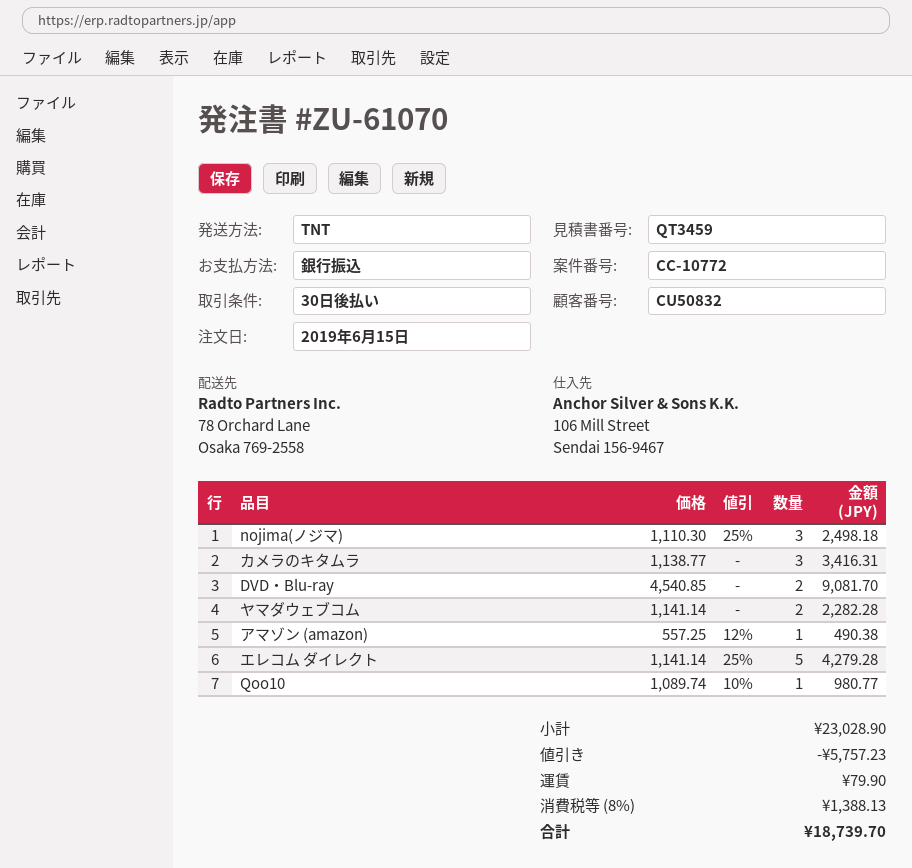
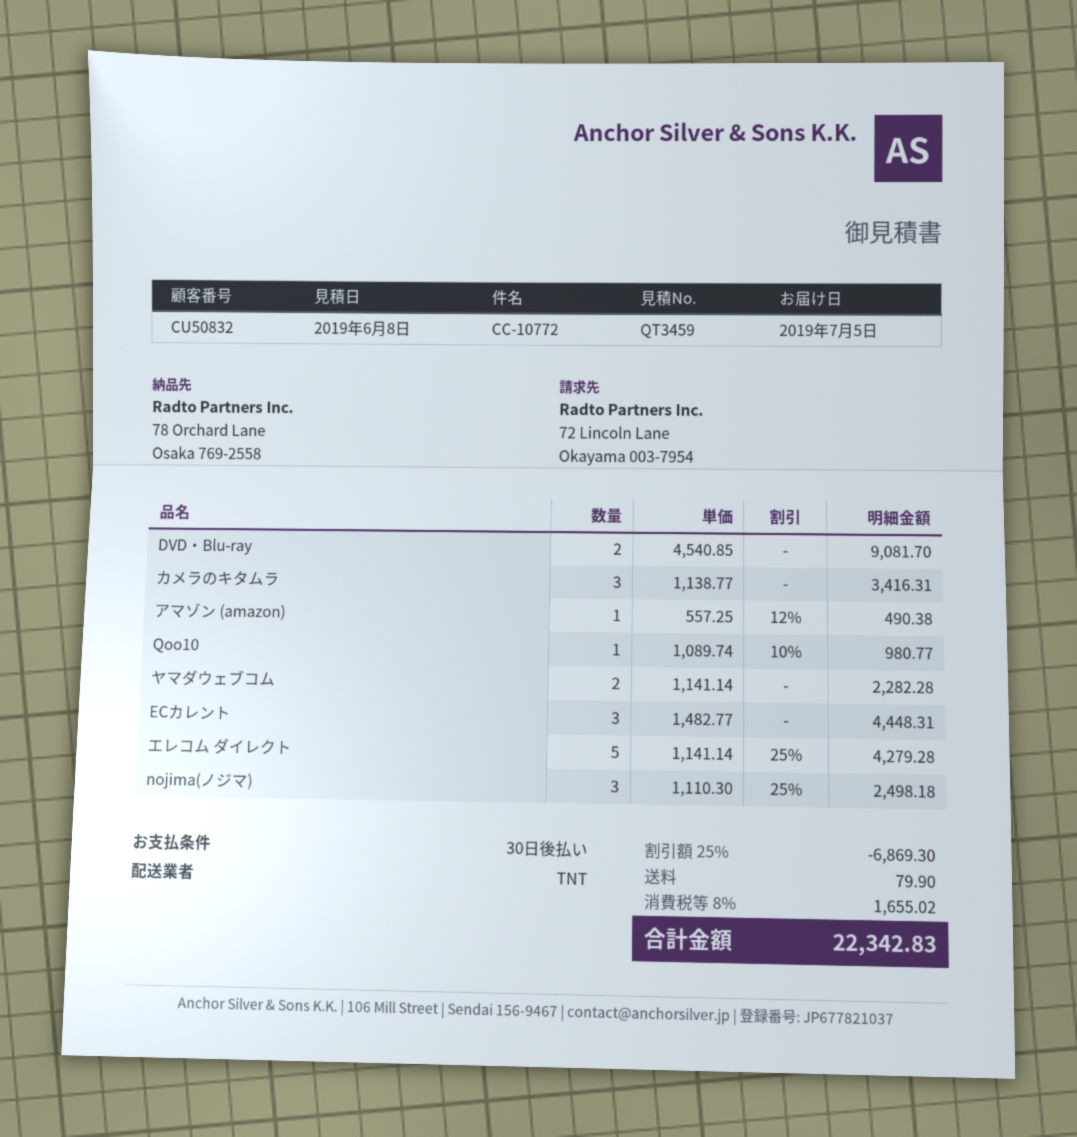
ECカレント: none -> 3 x 1482.77 = 4448.31
discount: 5757.23 -> 6869.30
tax: 8% = 1388.13 -> 8% = 1655.02
total: 18739.70 -> 22342.83

